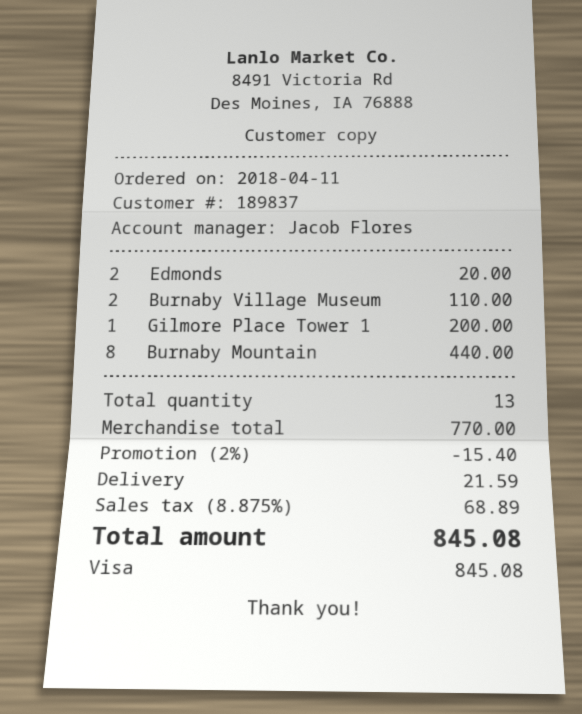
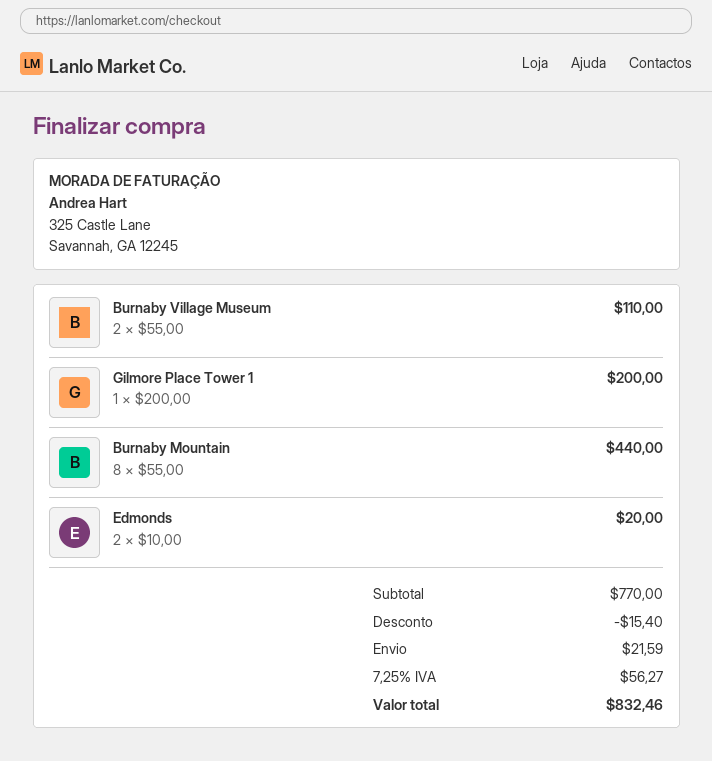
tax: 8.875% = 68.89 -> 7.25% = 56.27
total: 845.08 -> 832.46

